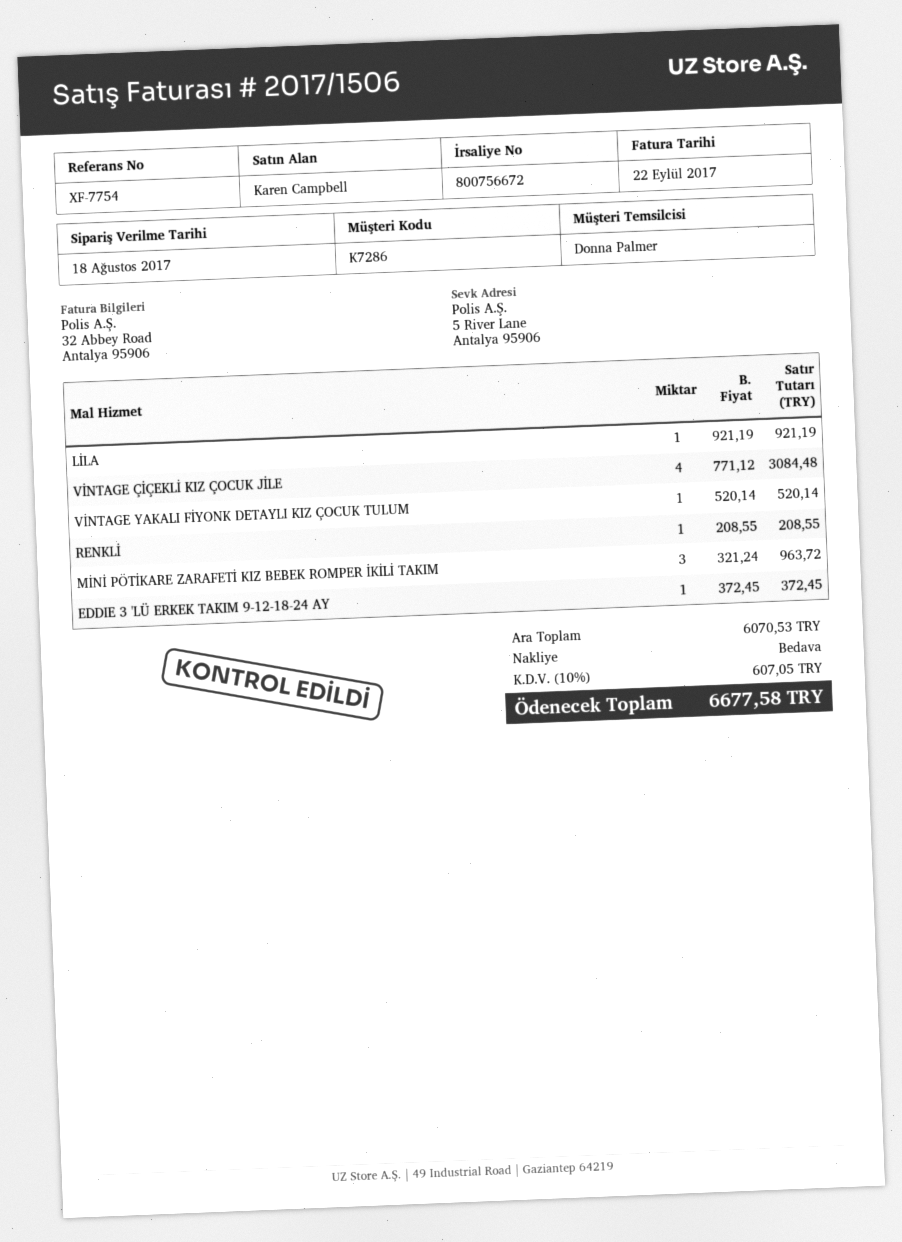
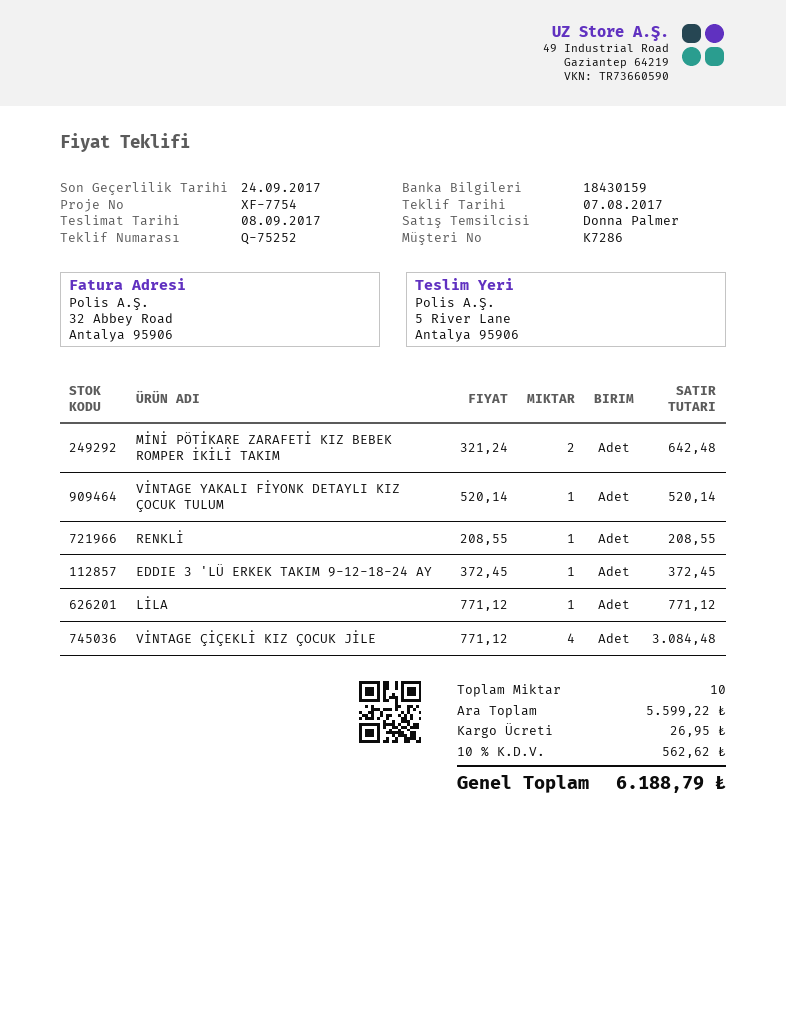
LİLA: 1 x 921.19 = 921.19 -> 1 x 771.12 = 771.12
MİNİ PÖTİKARE ZARAFETİ KIZ BEBEK ROMPER İKİLİ TAKIM: 3 x 321.24 = 963.72 -> 2 x 321.24 = 642.48
subtotal: 6070.53 -> 5599.22
shipping: 0.00 -> 26.95
tax: 10% = 607.05 -> 10% = 562.62
total: 6677.58 -> 6188.79

